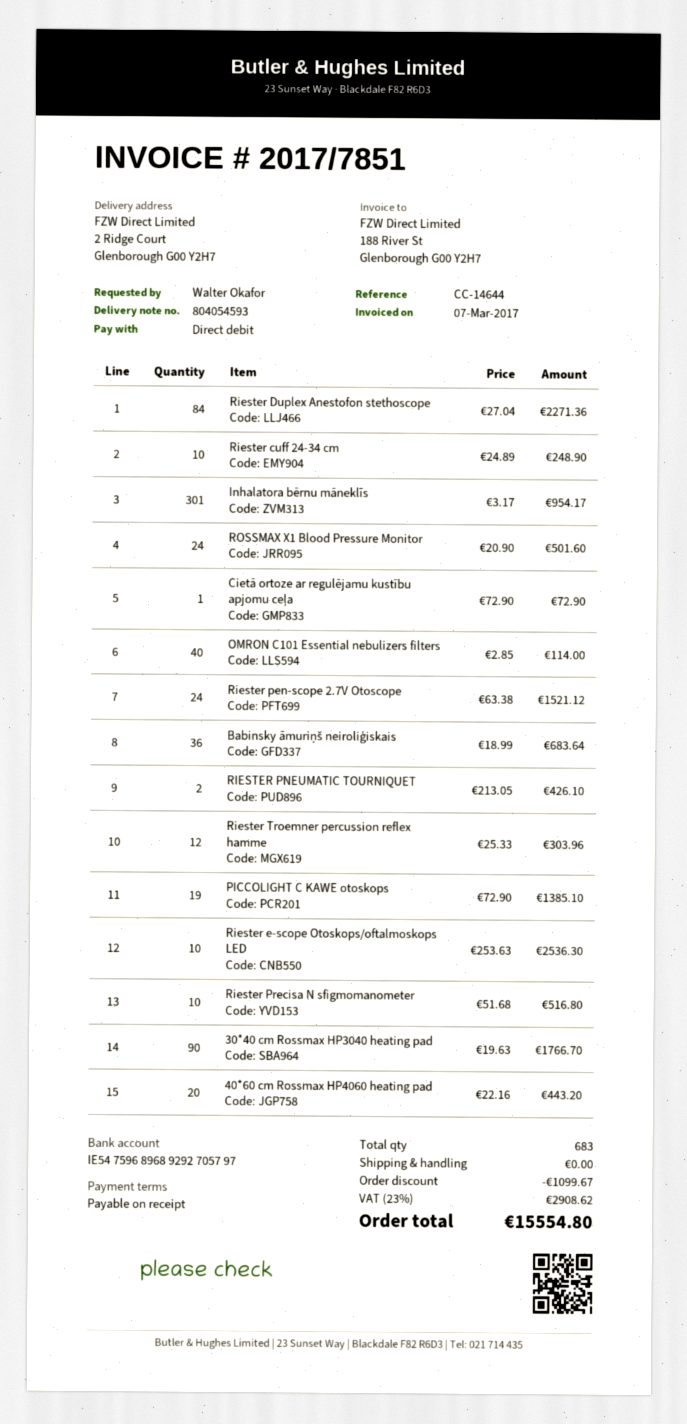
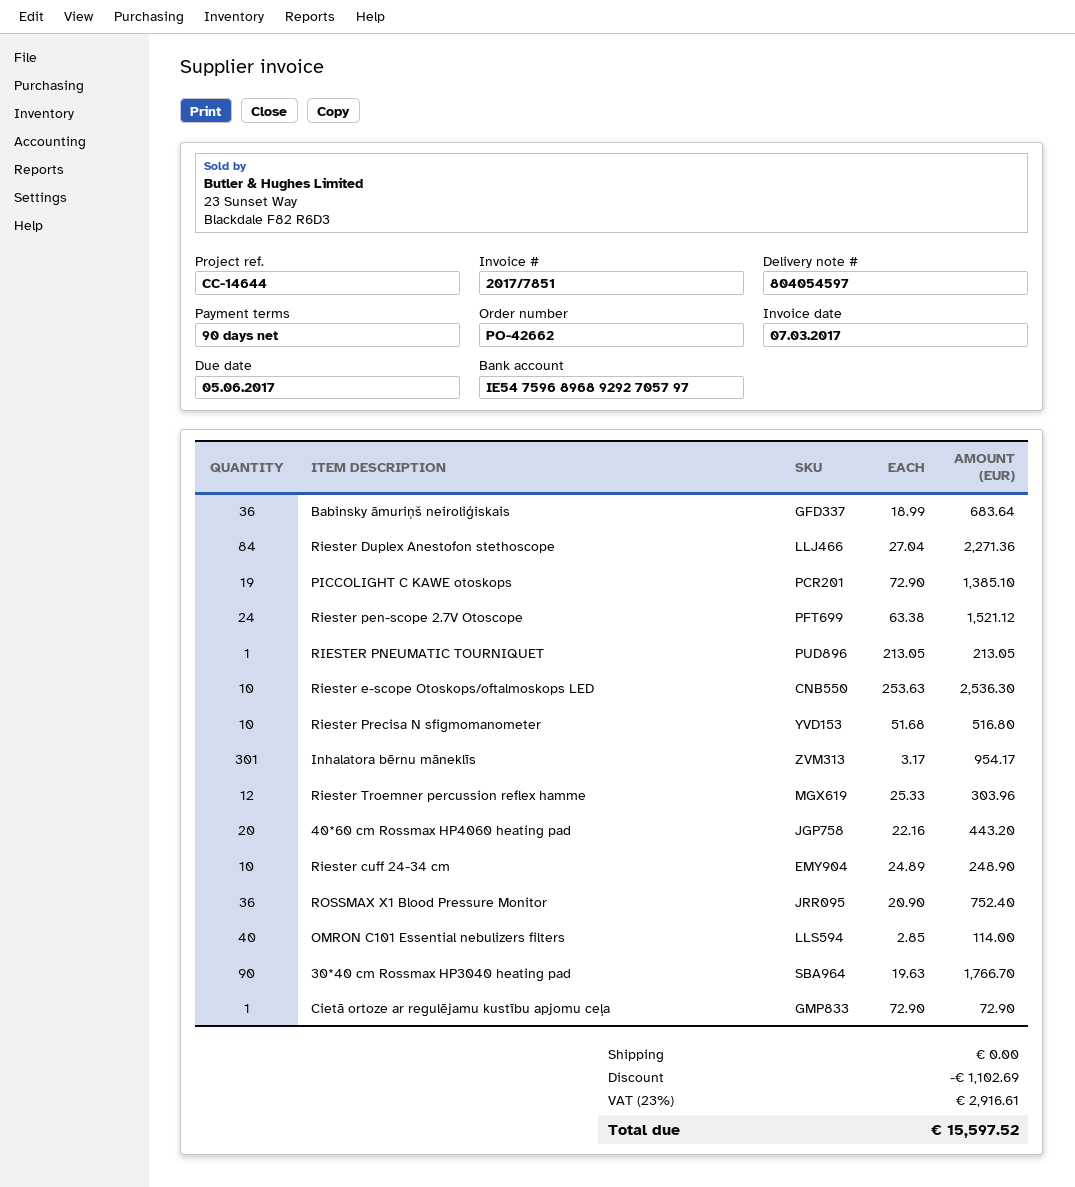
delivery note number: 804054593 -> 804054597
payment terms: on receipt -> 90 days
ROSSMAX X1 Blood Pressure Monitor: 24 x 20.90 = 501.60 -> 36 x 20.90 = 752.40
RIESTER PNEUMATIC TOURNIQUET: 2 x 213.05 = 426.10 -> 1 x 213.05 = 213.05
discount: 1099.67 -> 1102.69
tax: 23% = 2908.62 -> 23% = 2916.61
total: 15554.80 -> 15597.52

